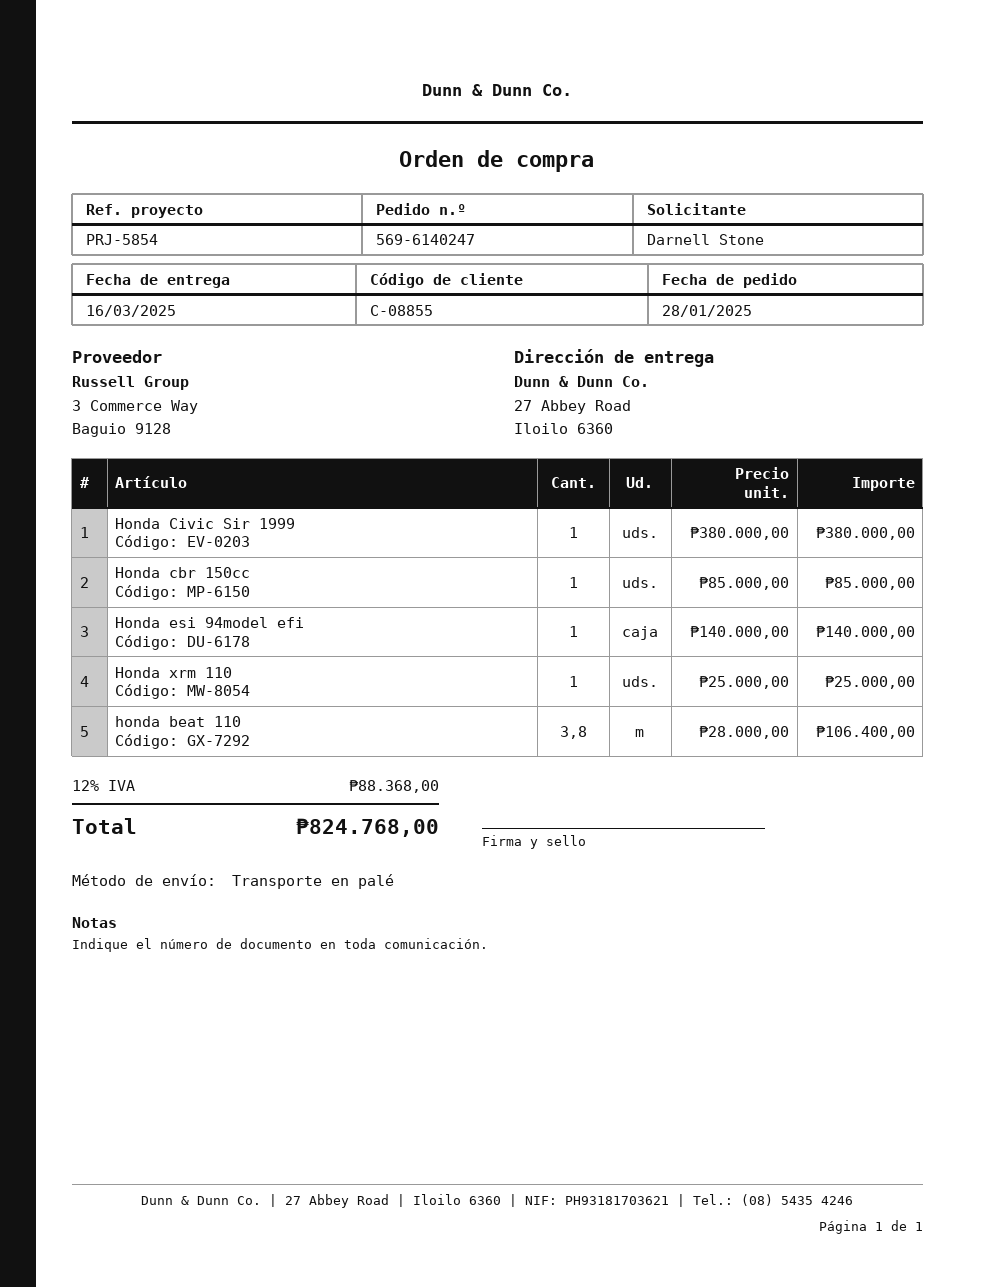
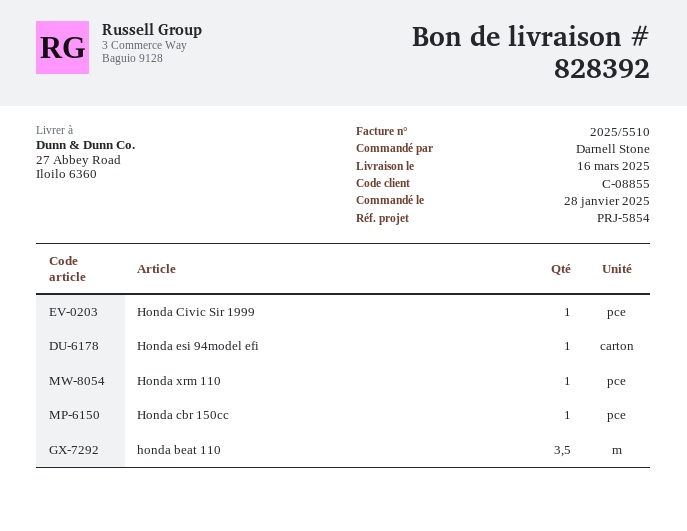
honda beat 110: 3.8 -> 3.5

